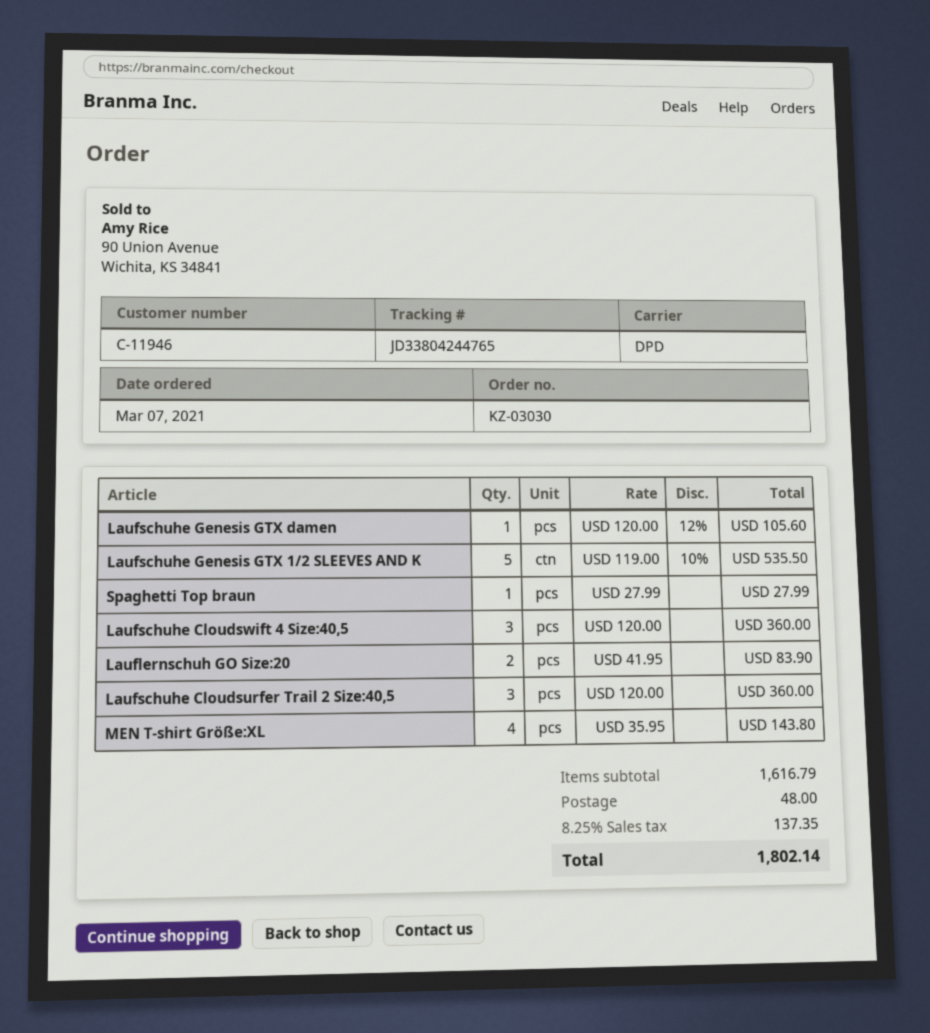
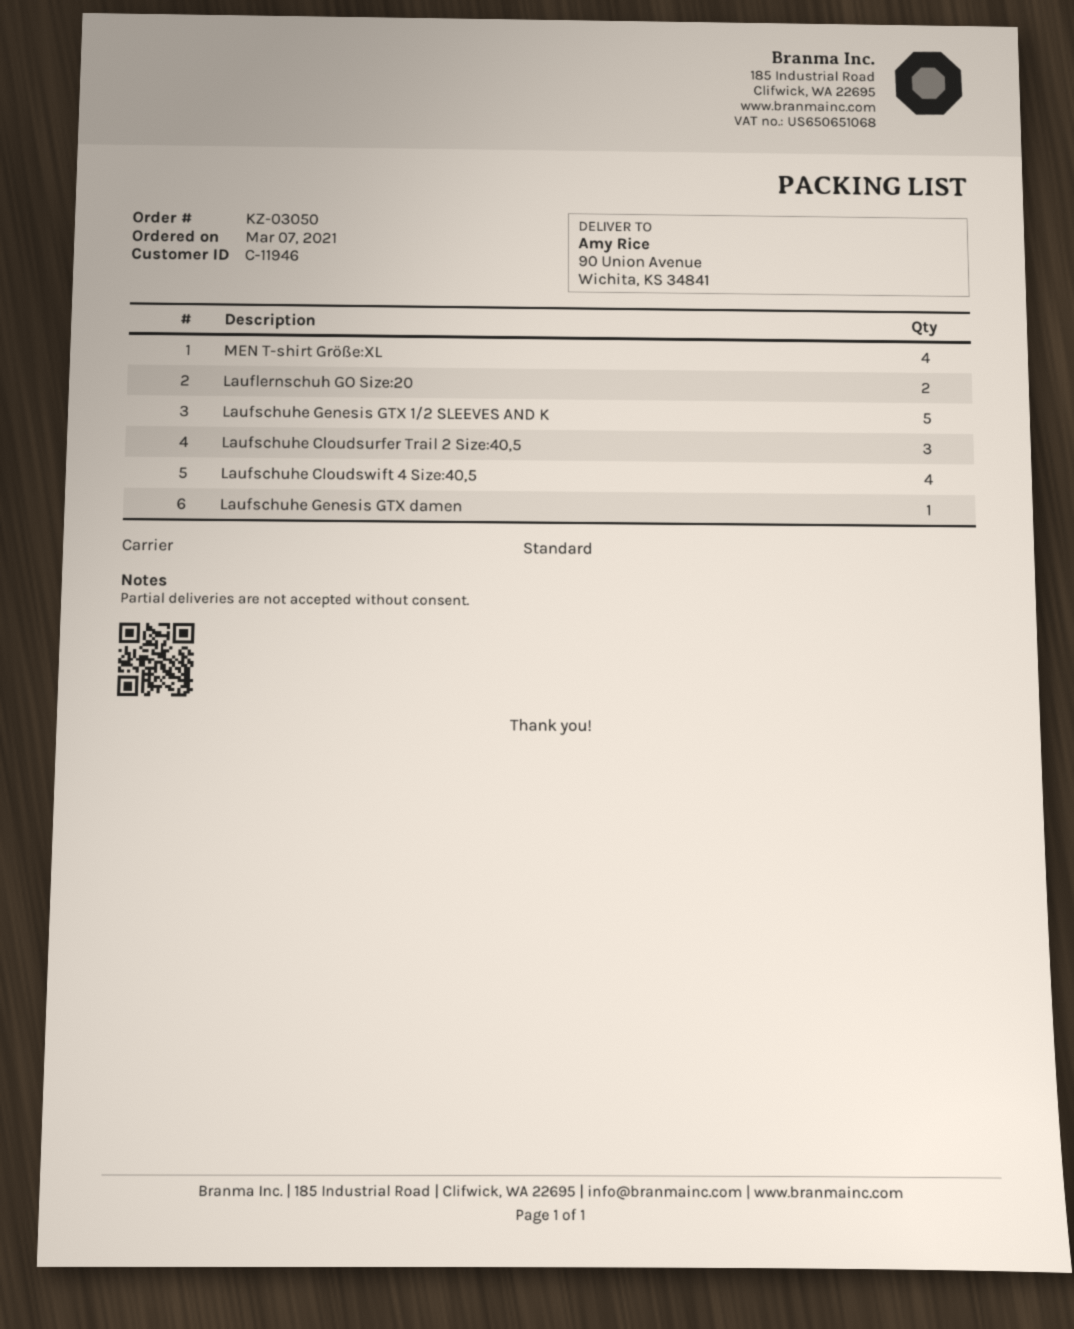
order number: KZ-03030 -> KZ-03050
shipping method: DPD -> standard
Spaghetti Top braun: 1 -> none
Laufschuhe Cloudswift 4 Size:40,5: 3 -> 4

